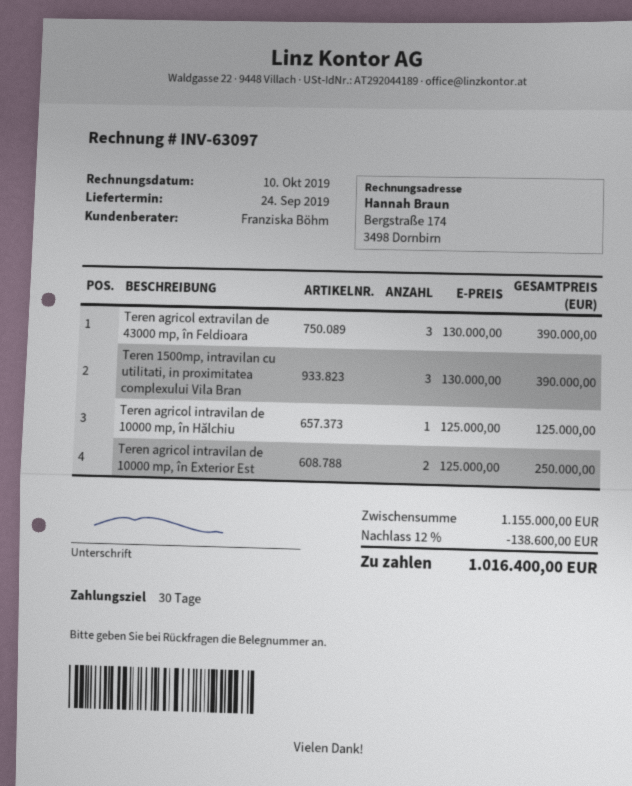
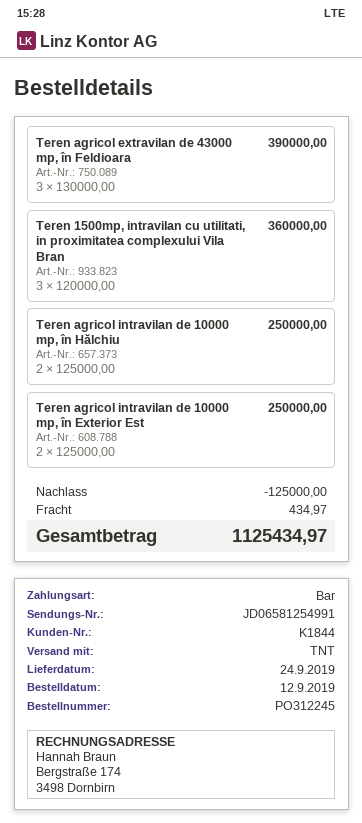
Teren 1500mp, intravilan cu utilitati, in proximitatea complexului Vila Bran: 3 x 130000.00 = 390000.00 -> 3 x 120000.00 = 360000.00
Teren agricol intravilan de 10000 mp, în Hălchiu: 1 x 125000.00 = 125000.00 -> 2 x 125000.00 = 250000.00
discount: 138600.00 -> 125000.00
shipping: none -> 434.97
total: 1016400.00 -> 1125434.97

